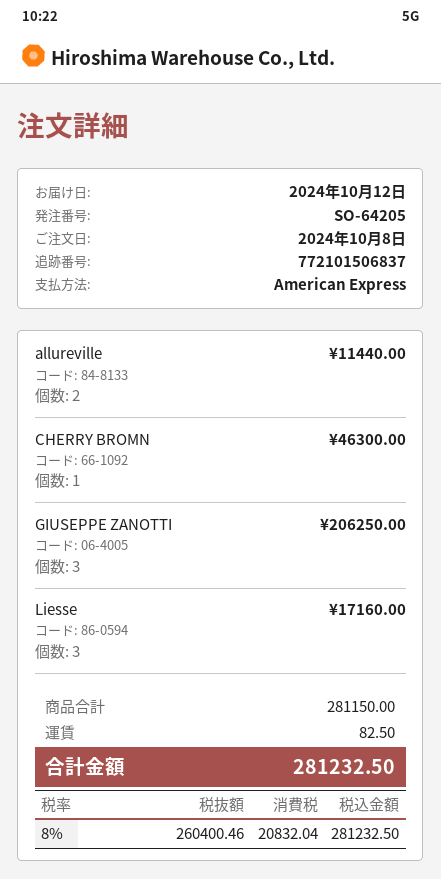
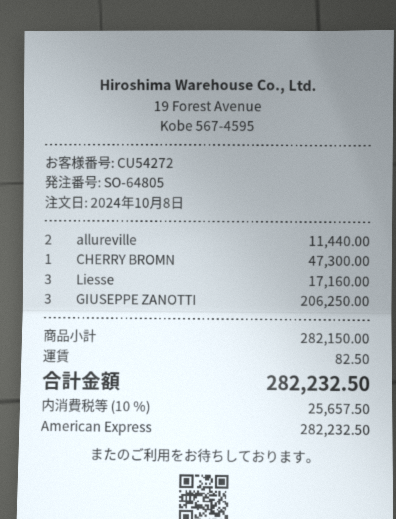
order number: SO-64205 -> SO-64805
CHERRY BROMN: 1 for 46300.00 -> 1 for 47300.00
subtotal: 281150.00 -> 282150.00
tax: 8% = 20832.04 -> 10% = 25657.50
total: 281232.50 -> 282232.50

